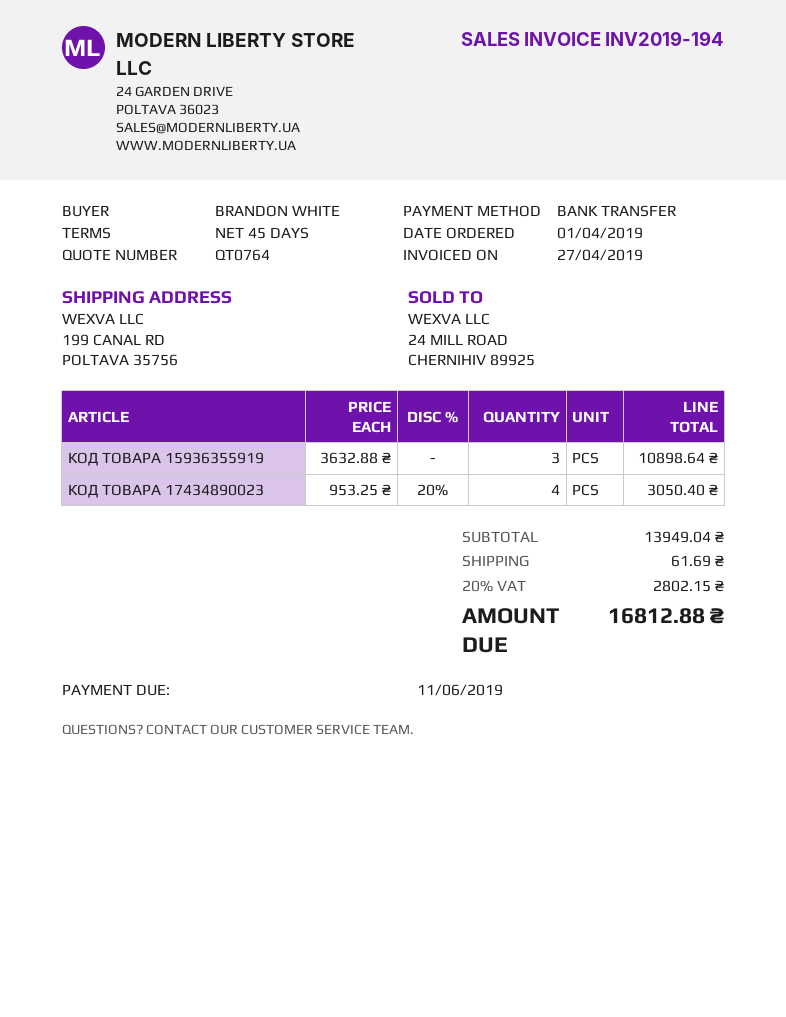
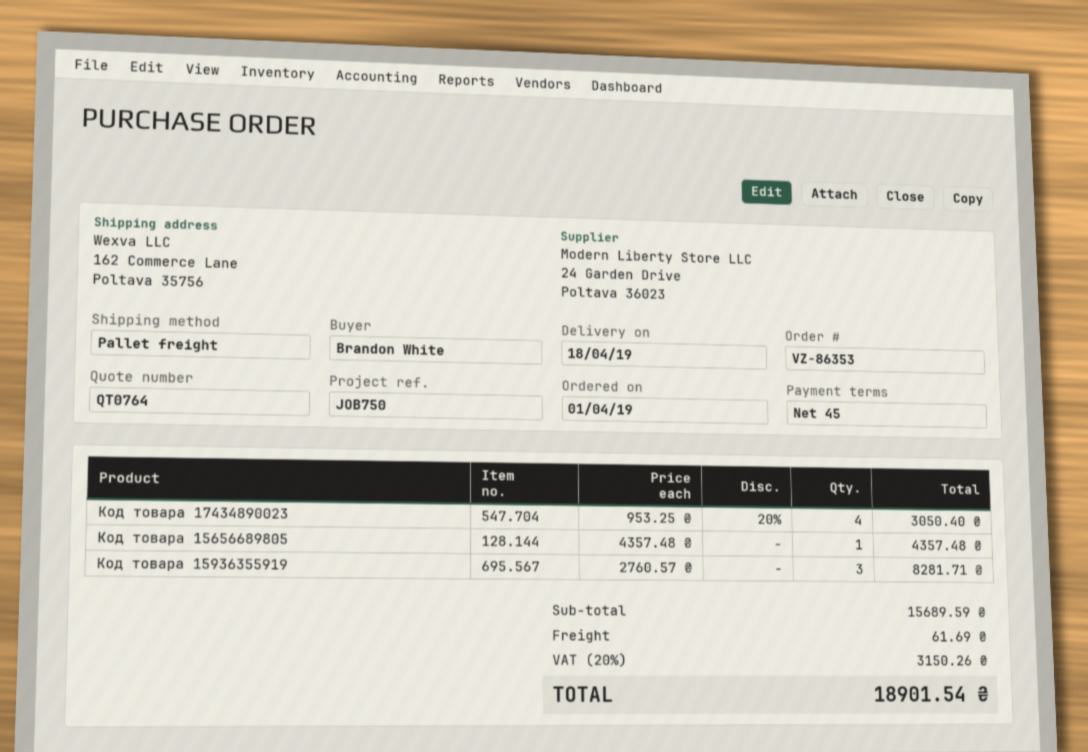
ship to: 199 CANAL RD, POLTAVA 35756 -> 162 Commerce Lane, Poltava 35756
КОД ТОВАРА 15936355919: 3 x 3632.88 = 10898.64 -> 3 x 2760.57 = 8281.71
Код товара 15656689805: none -> 1 x 4357.48 = 4357.48
subtotal: 13949.04 -> 15689.59
tax: 20% = 2802.15 -> 20% = 3150.26
total: 16812.88 -> 18901.54

